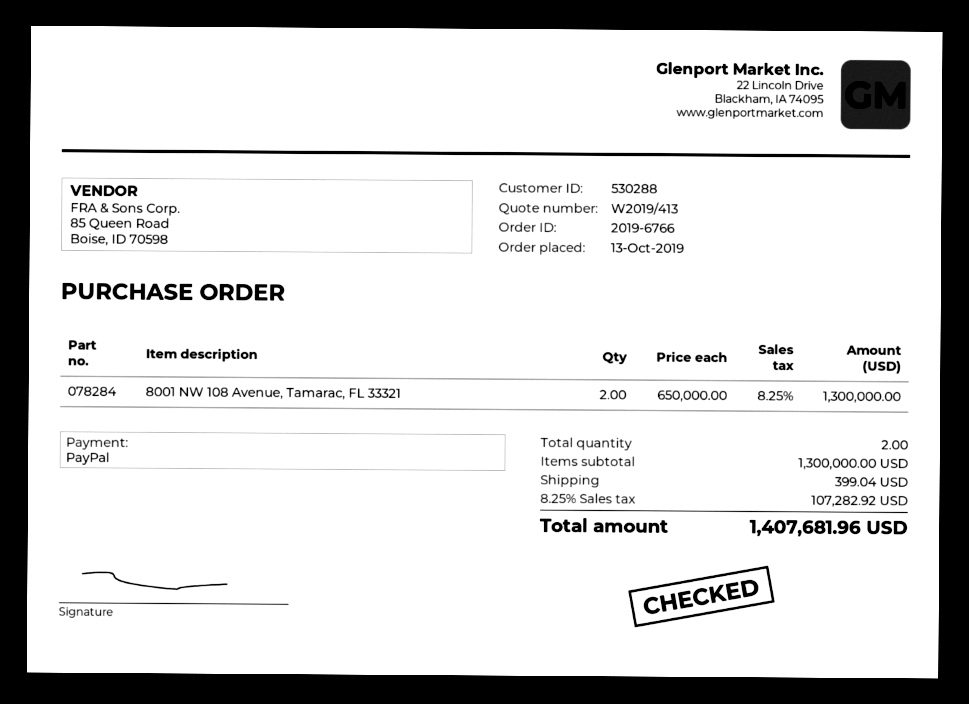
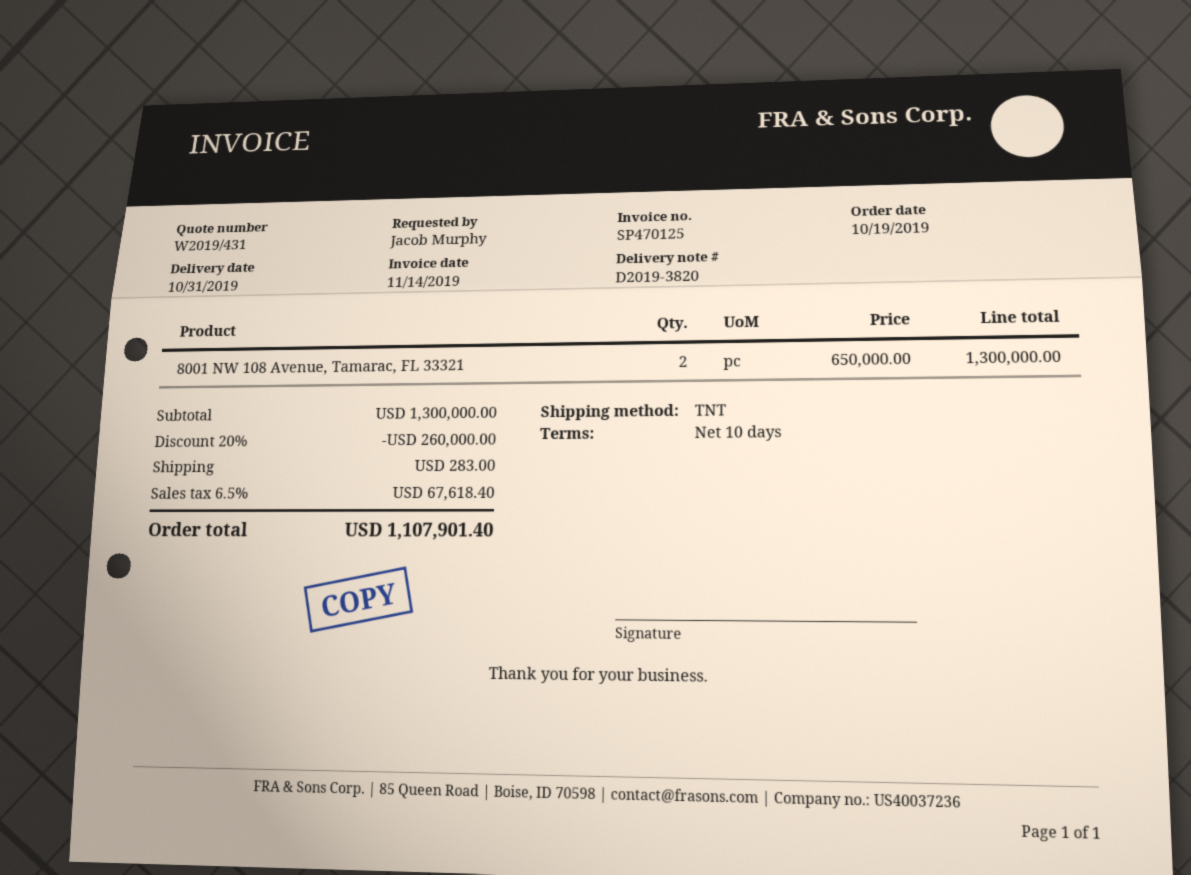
quote number: W2019/413 -> W2019/431
order date: 2019-10-13 -> 2019-10-19
discount: none -> 20% = 260000.00
shipping: 399.04 -> 283.00
tax: 8.25% = 107282.92 -> 6.5% = 67618.40
total: 1407681.96 -> 1107901.40

